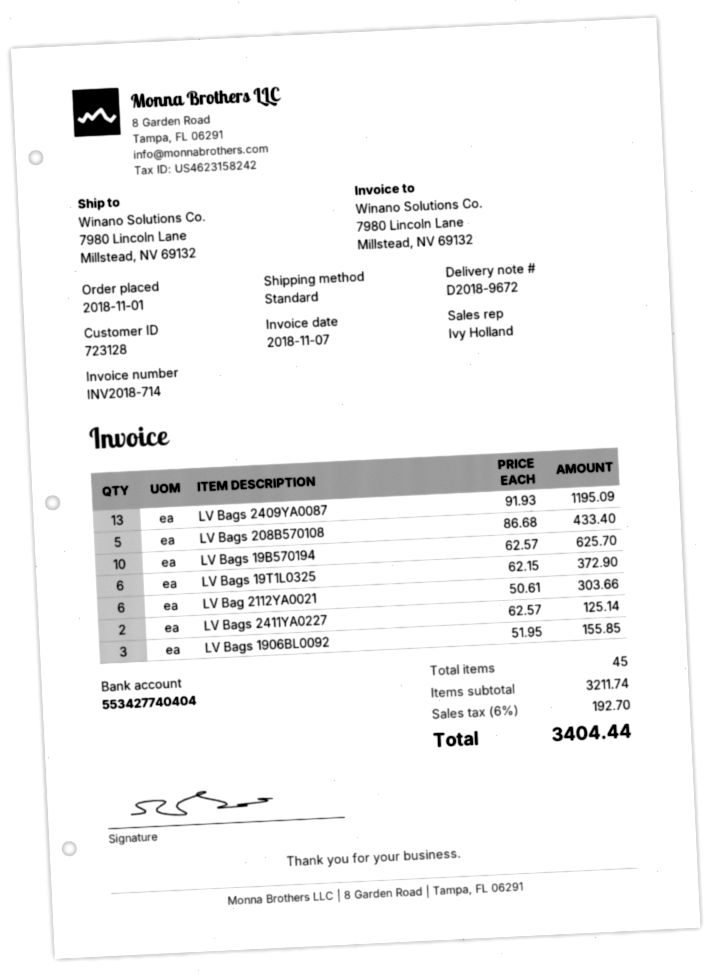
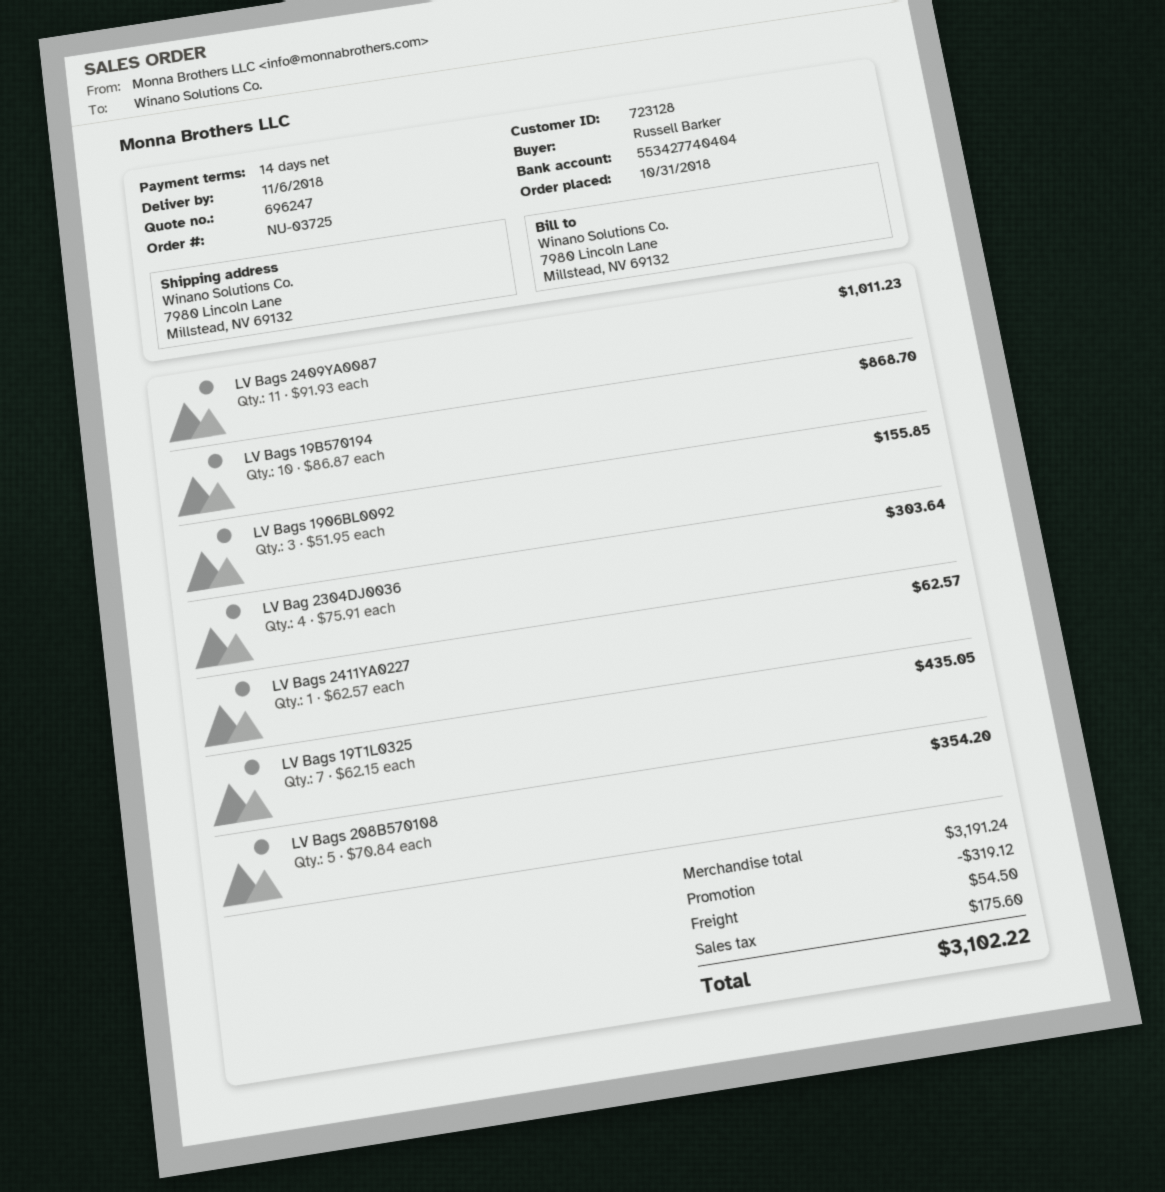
order date: 2018-11-01 -> 2018-10-31
LV Bags 2409YA0087: 13 x 91.93 = 1195.09 -> 11 x 91.93 = 1011.23
LV Bags 208B570108: 5 x 86.68 = 433.40 -> 5 x 70.84 = 354.20
LV Bags 19B570194: 10 x 62.57 = 625.70 -> 10 x 86.87 = 868.70
LV Bags 19T1L0325: 6 x 62.15 = 372.90 -> 7 x 62.15 = 435.05
LV Bag 2112YA0021: 6 x 50.61 = 303.66 -> none
LV Bags 2411YA0227: 2 x 62.57 = 125.14 -> 1 x 62.57 = 62.57
LV Bag 2304DJ0036: none -> 4 x 75.91 = 303.64
subtotal: 3211.74 -> 3191.24
discount: none -> 319.12
shipping: none -> 54.50
tax: 192.70 -> 175.60
total: 3404.44 -> 3102.22

